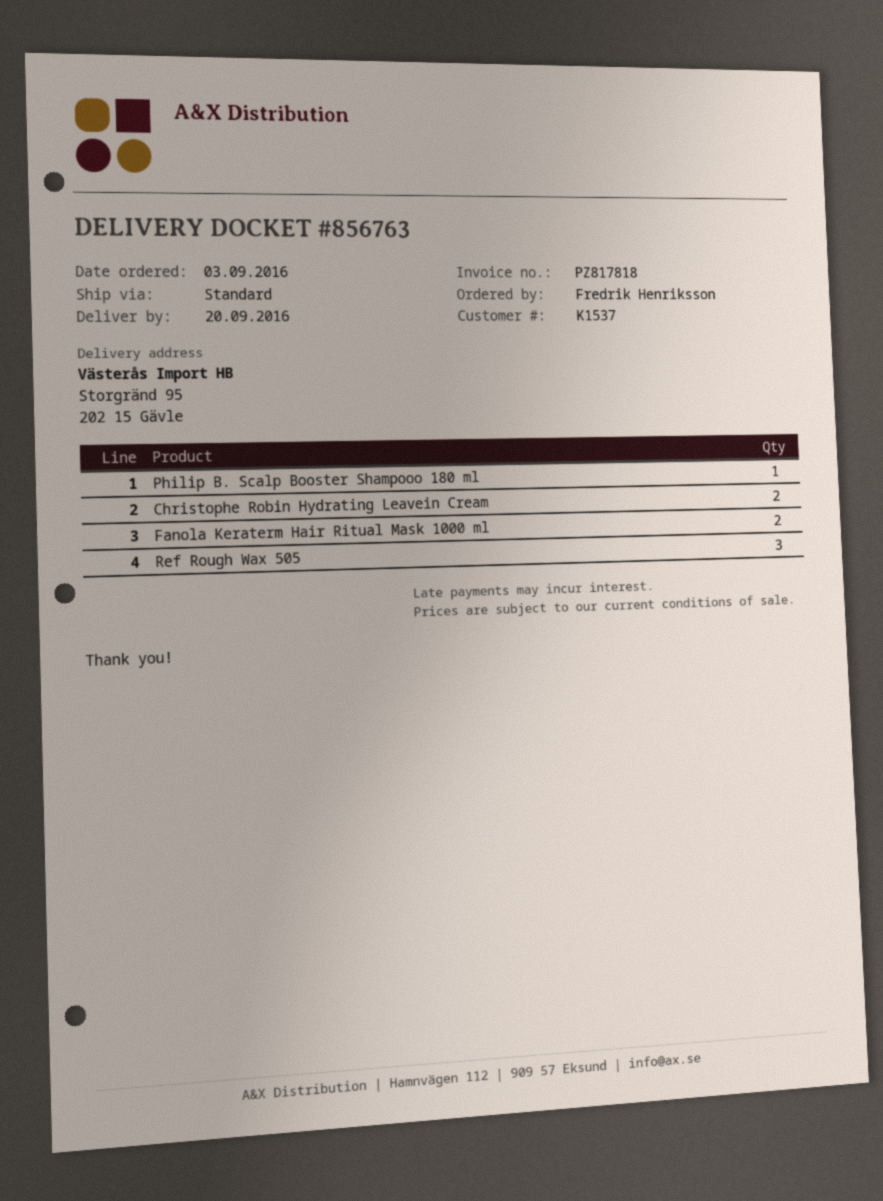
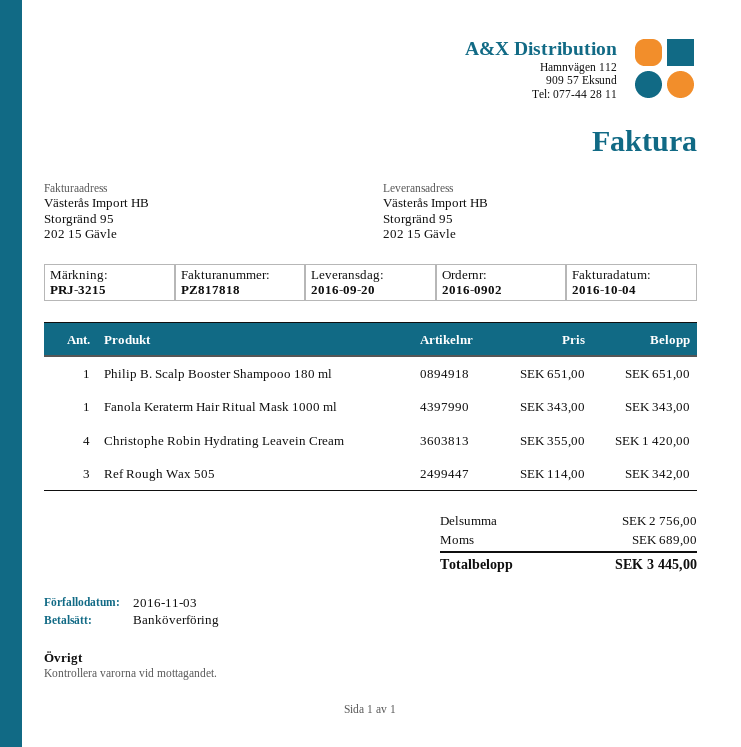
Christophe Robin Hydrating Leavein Cream: 2 -> 4
Fanola Keraterm Hair Ritual Mask 1000 ml: 2 -> 1

